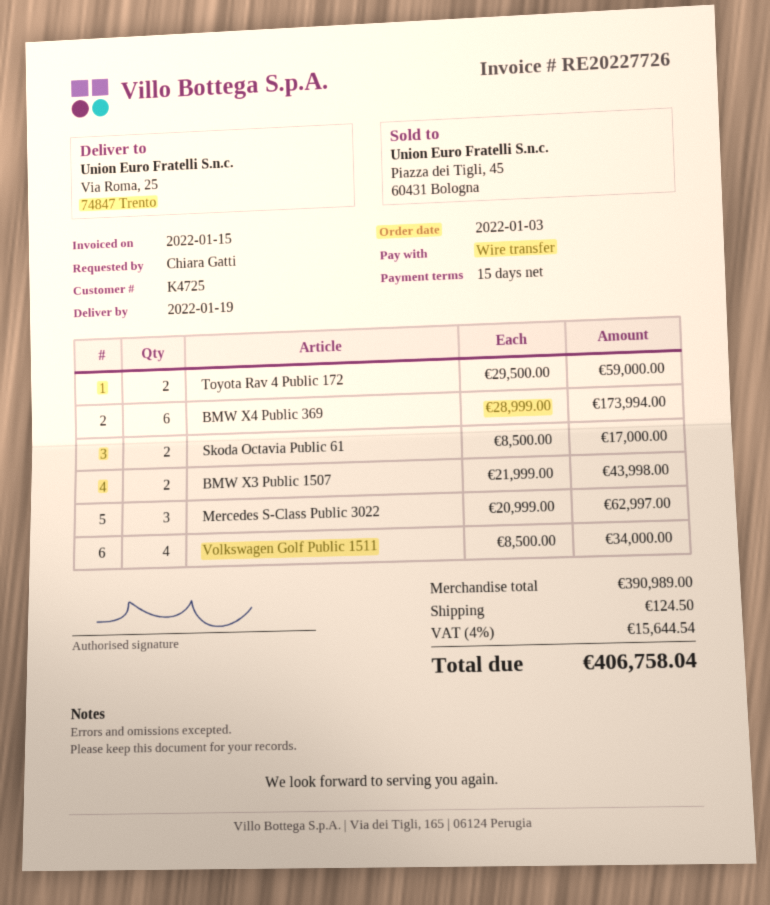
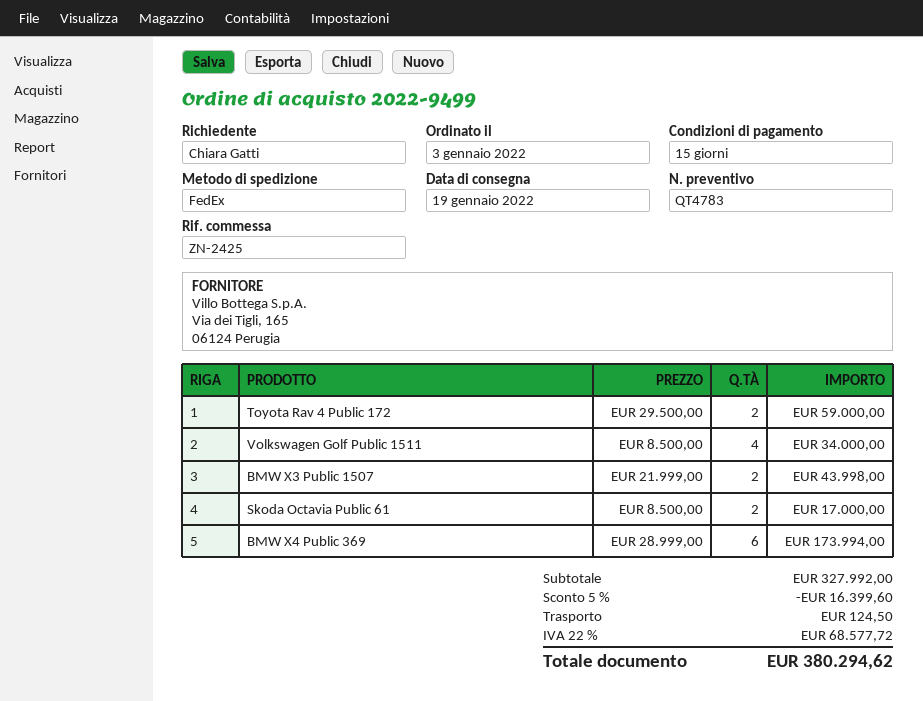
Mercedes S-Class Public 3022: 3 x 20999.00 = 62997.00 -> none
subtotal: 390989.00 -> 327992.00
discount: none -> 5% = 16399.60
tax: 4% = 15644.54 -> 22% = 68577.72
total: 406758.04 -> 380294.62

